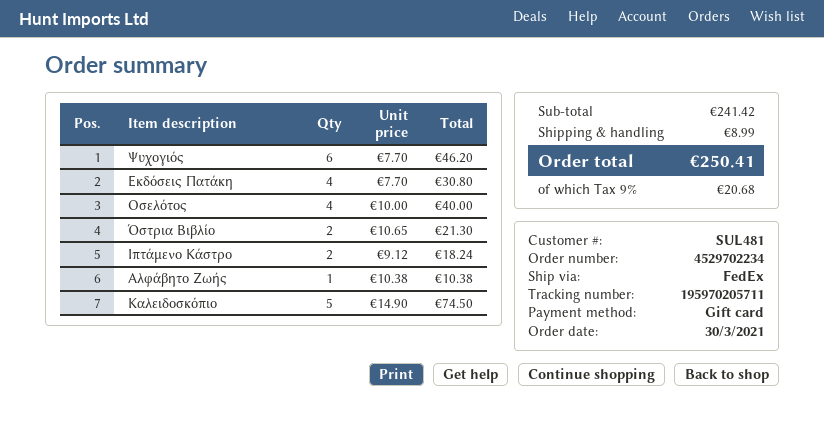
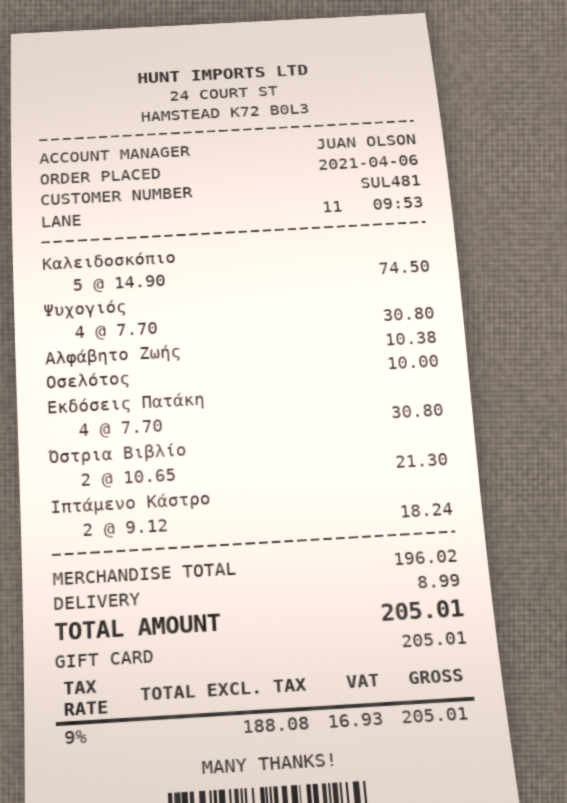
order date: 2021-03-30 -> 2021-04-06
Ψυχογιός: 6 x 7.70 = 46.20 -> 4 x 7.70 = 30.80
Οσελότος: 4 x 10.00 = 40.00 -> 1 x 10.00 = 10.00
subtotal: 241.42 -> 196.02
tax: 9% = 20.68 -> 9% = 16.93
total: 250.41 -> 205.01

